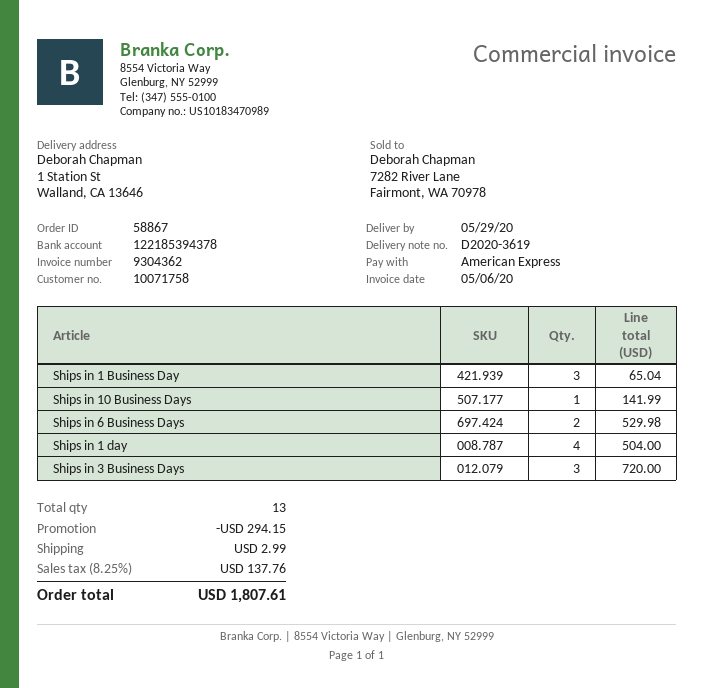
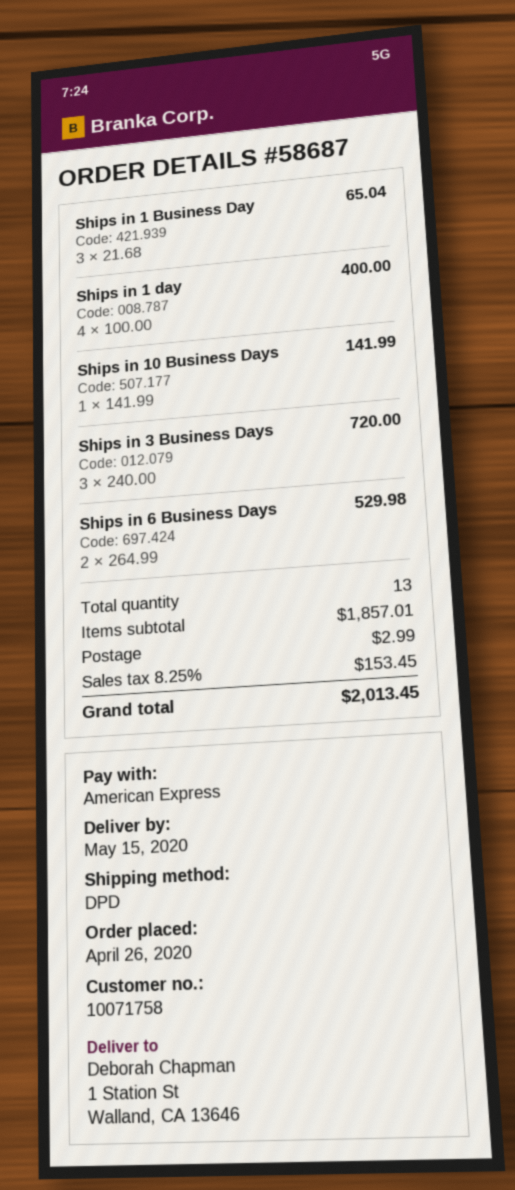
order number: 58867 -> 58687
delivery date: 2020-05-29 -> 2020-05-15
Ships in 1 day: 4 for 504.00 -> 4 for 400.00
discount: 294.15 -> none
tax: 8.25% = 137.76 -> 8.25% = 153.45
total: 1807.61 -> 2013.45

